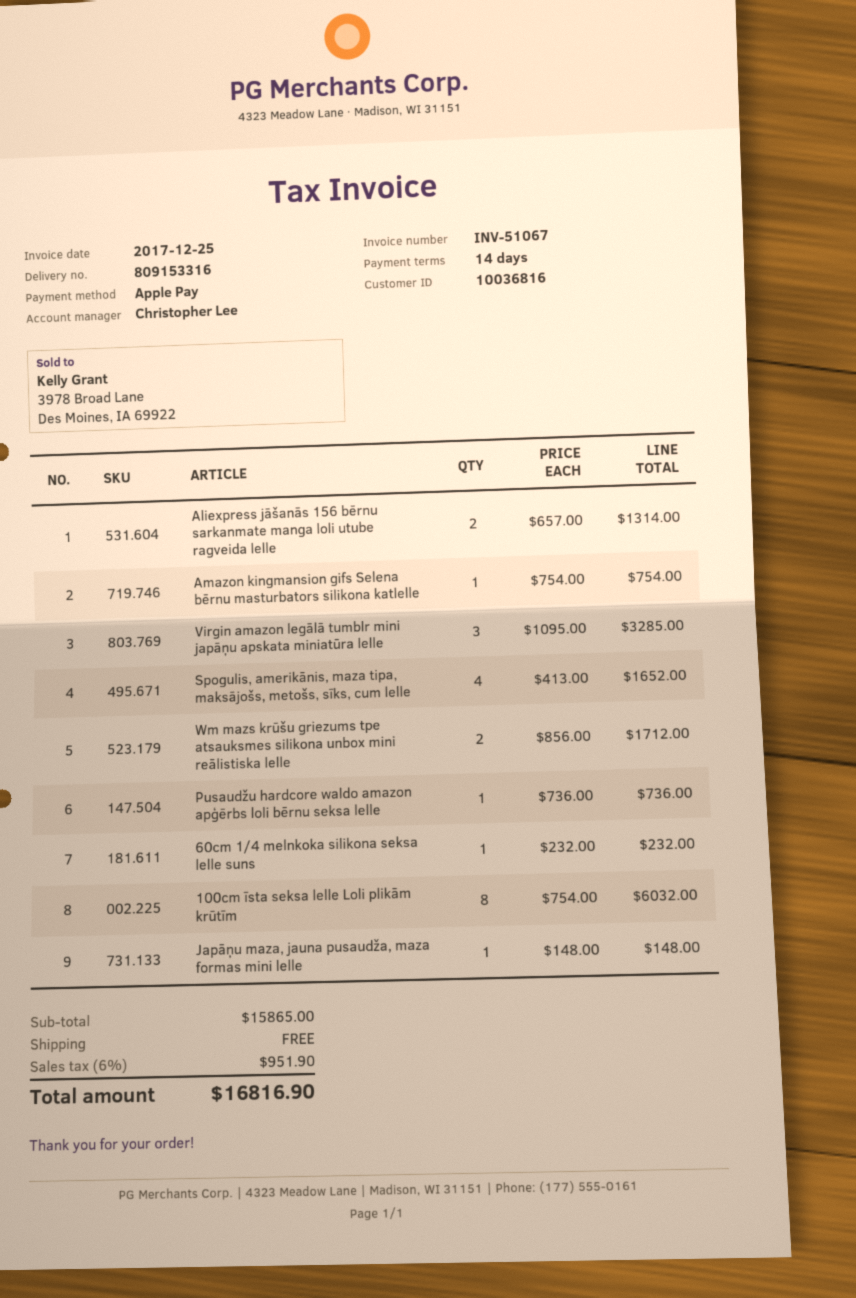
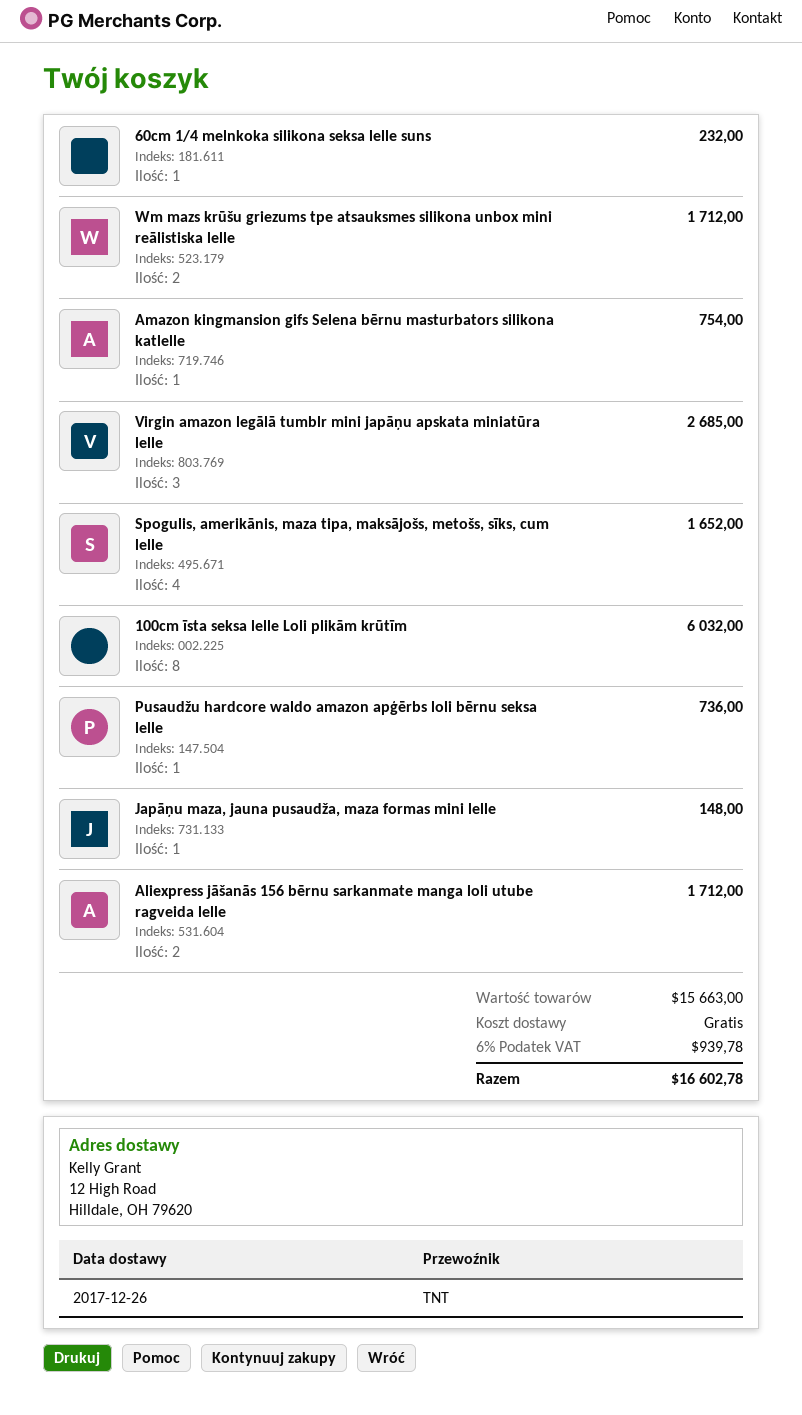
Aliexpress jāšanās 156 bērnu sarkanmate manga loli utube ragveida lelle: 2 for 1314.00 -> 2 for 1712.00
Virgin amazon legālā tumblr mini japāņu apskata miniatūra lelle: 3 for 3285.00 -> 3 for 2685.00
subtotal: 15865.00 -> 15663.00
tax: 6% = 951.90 -> 6% = 939.78
total: 16816.90 -> 16602.78

